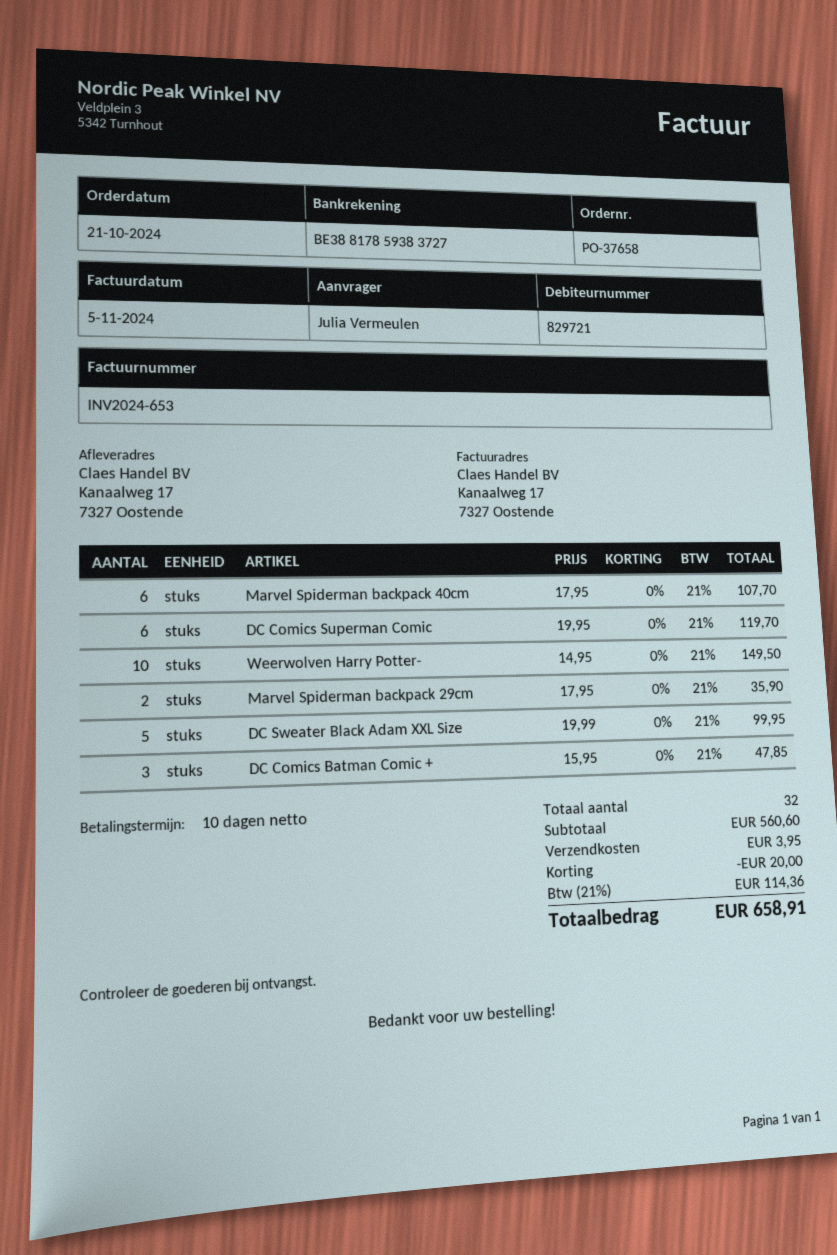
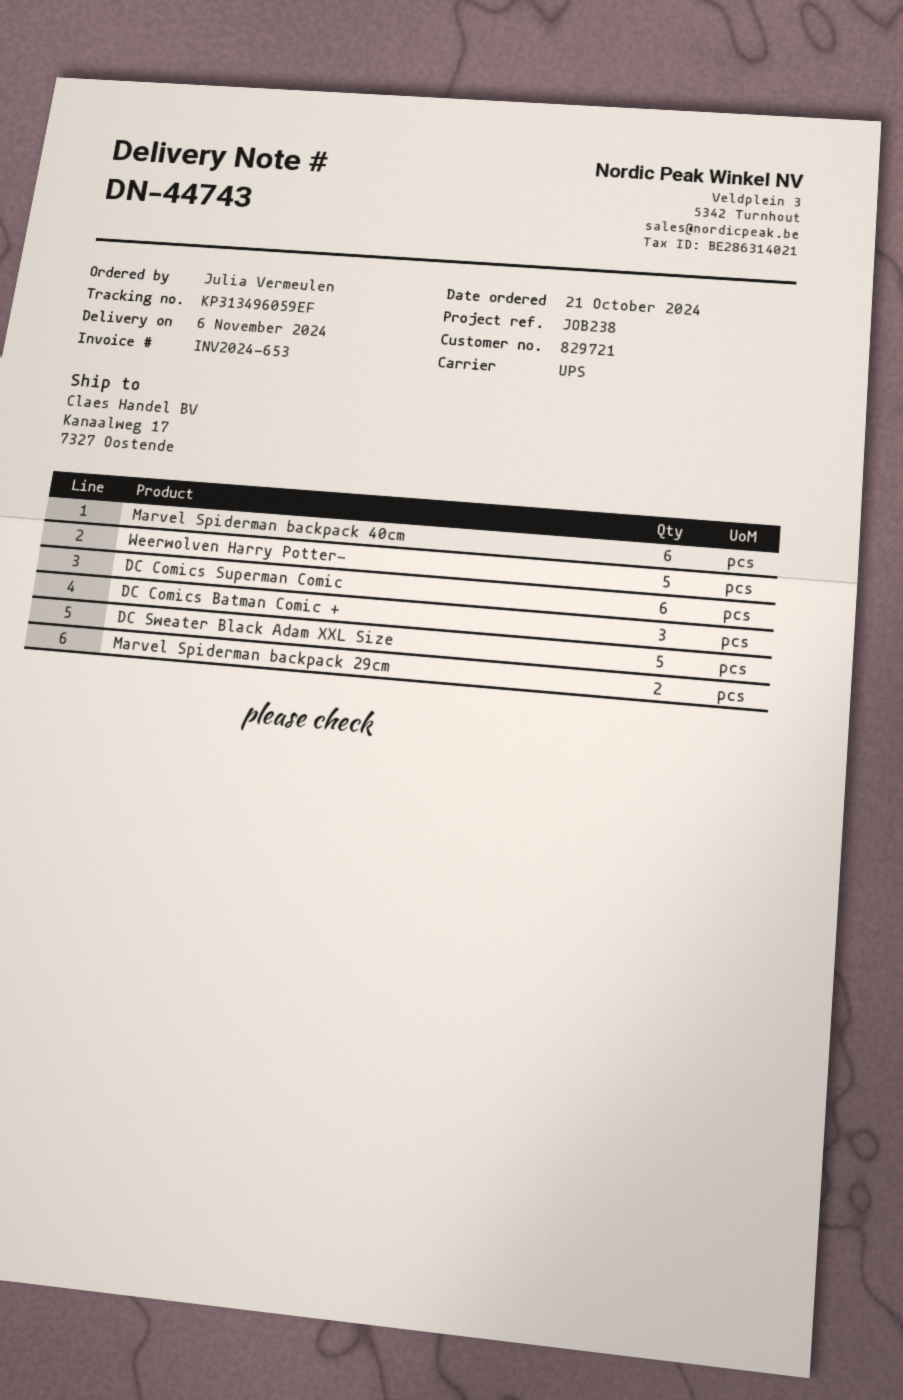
Weerwolven Harry Potter-: 10 -> 5

